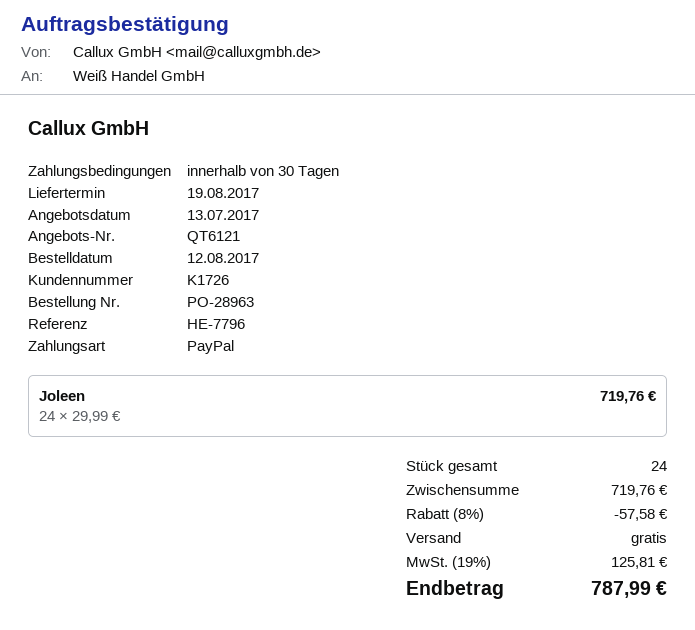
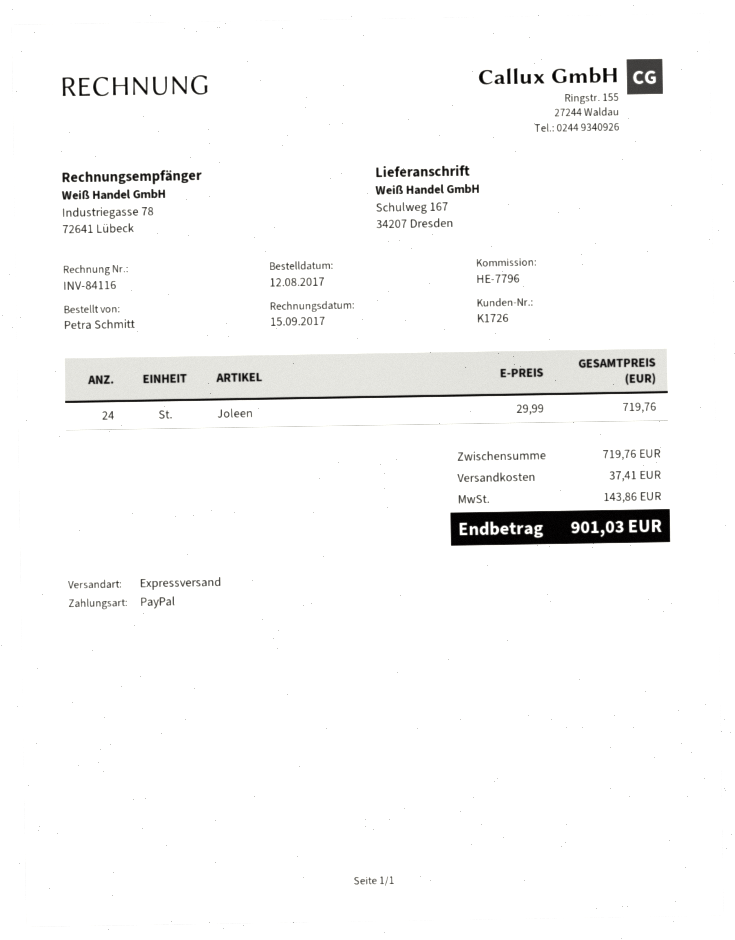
discount: 8% = 57.58 -> none
shipping: 0.00 -> 37.41
tax: 125.81 -> 143.86
total: 787.99 -> 901.03

